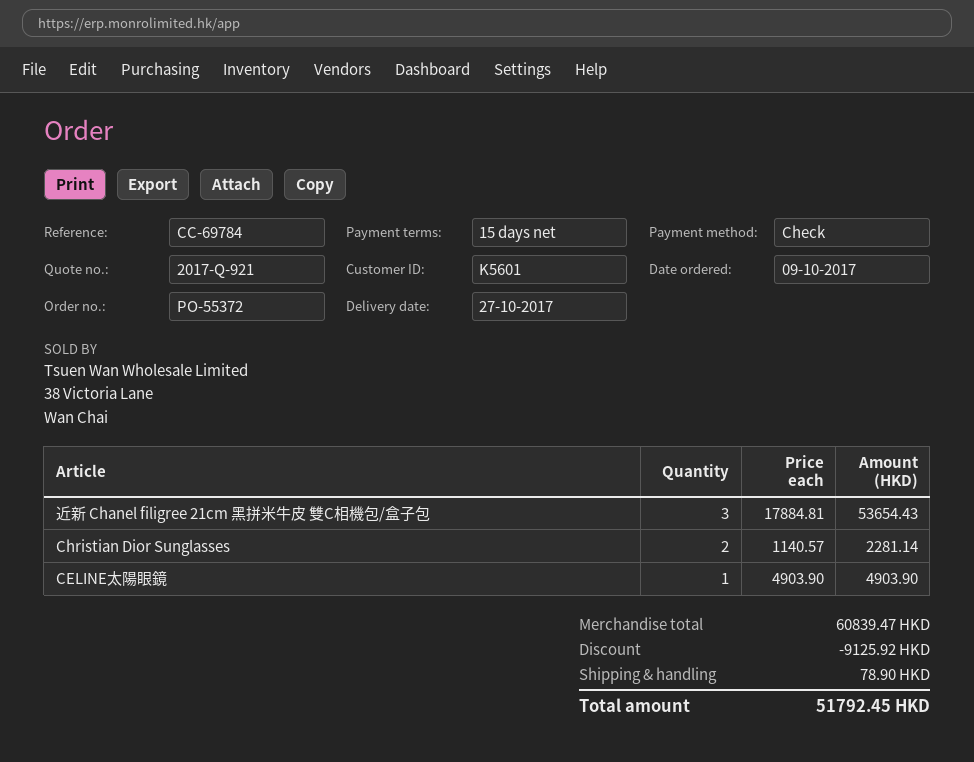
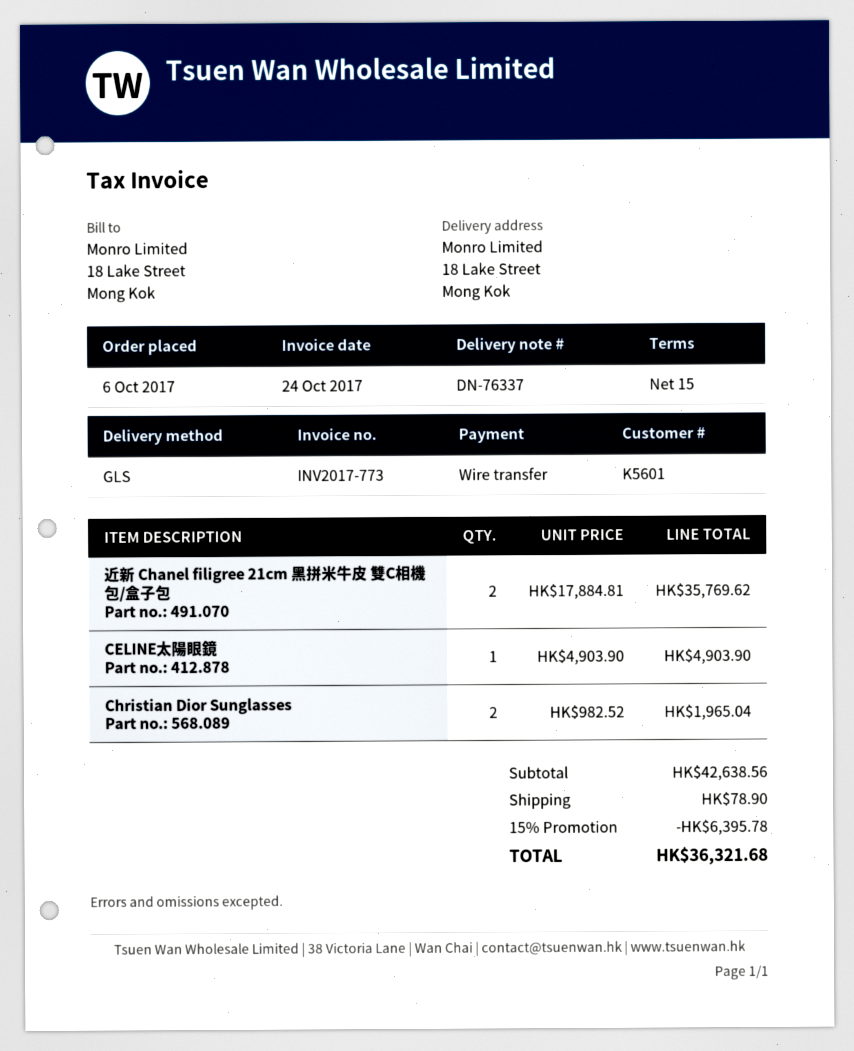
order date: 2017-10-09 -> 2017-10-06
payment method: cheque -> bank transfer
近新 Chanel filigree 21cm 黑拼米牛皮 雙C相機包/盒子包: 3 x 17884.81 = 53654.43 -> 2 x 17884.81 = 35769.62
Christian Dior Sunglasses: 2 x 1140.57 = 2281.14 -> 2 x 982.52 = 1965.04
subtotal: 60839.47 -> 42638.56
discount: 9125.92 -> 6395.78
total: 51792.45 -> 36321.68

